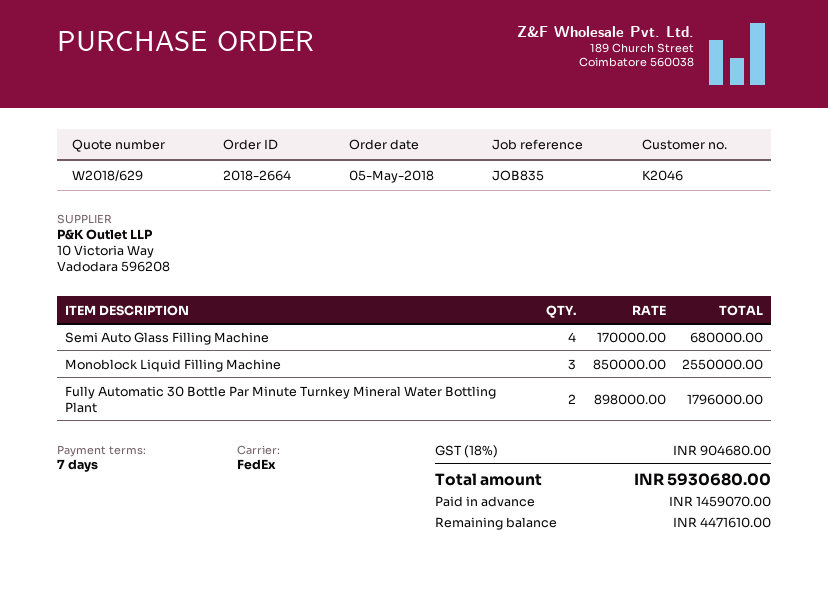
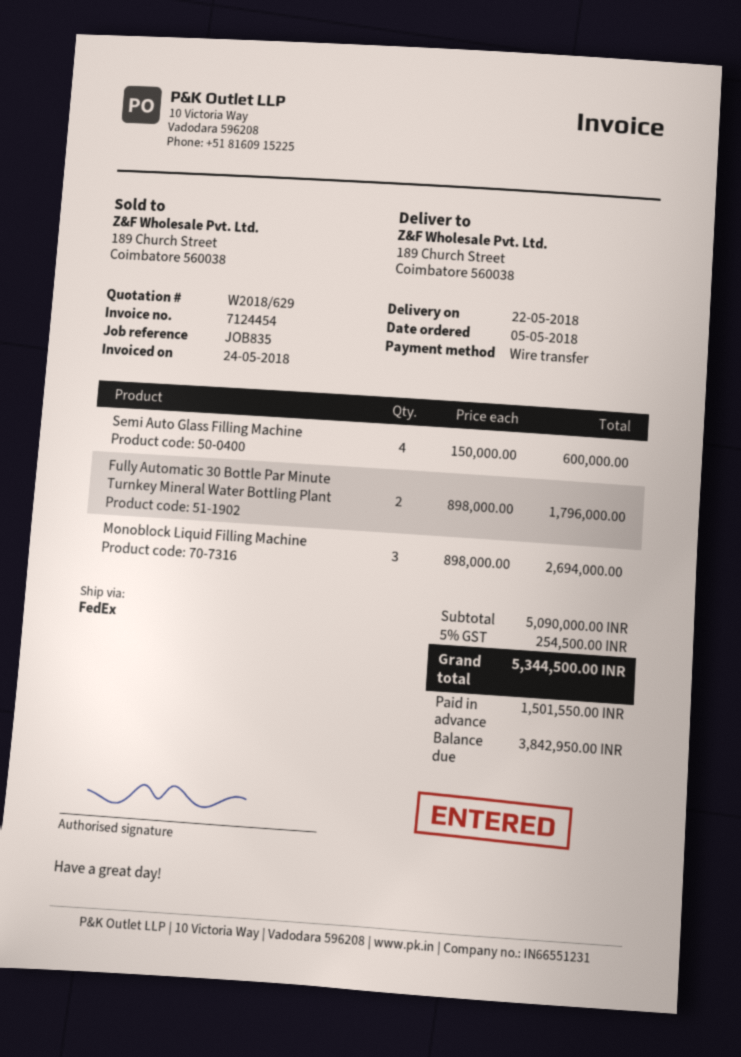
Semi Auto Glass Filling Machine: 4 x 170000.00 = 680000.00 -> 4 x 150000.00 = 600000.00
Monoblock Liquid Filling Machine: 3 x 850000.00 = 2550000.00 -> 3 x 898000.00 = 2694000.00
tax: 18% = 904680.00 -> 5% = 254500.00
total: 5930680.00 -> 5344500.00
deposit: 1459070.00 -> 1501550.00
balance: 4471610.00 -> 3842950.00

